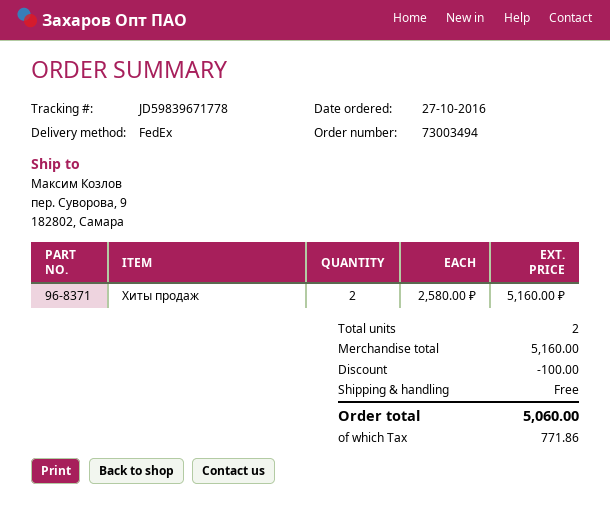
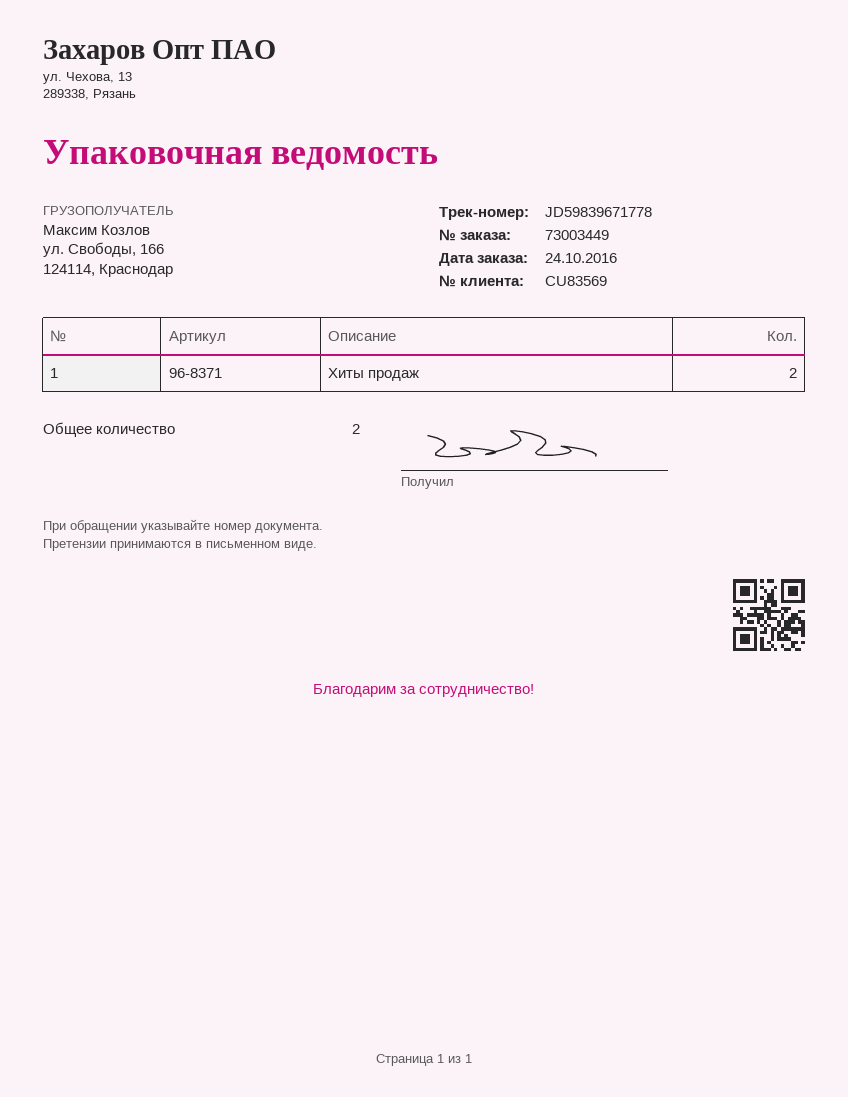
order number: 73003494 -> 73003449
order date: 2016-10-27 -> 2016-10-24
ship to: пер. Суворова, 9, 182802, Самара -> ул. Свободы, 166, 124114, Краснодар

